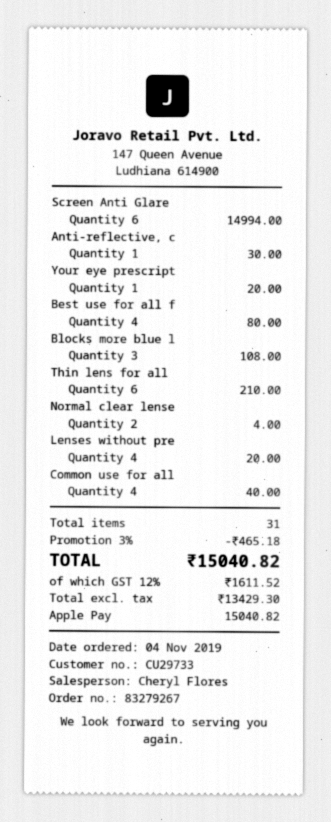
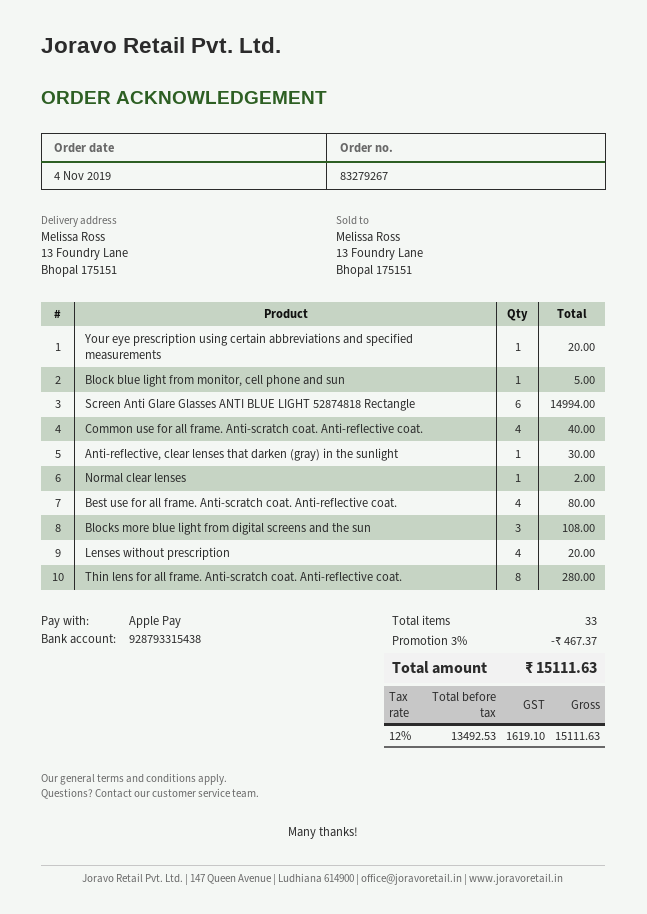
Thin lens for all: 6 for 210.00 -> 8 for 280.00
Normal clear lense: 2 for 4.00 -> 1 for 2.00
Block blue light from monitor, cell phone and sun: none -> 1 for 5.00
total quantity: 31 -> 33
discount: 3% = 465.18 -> 3% = 467.37
net: 13429.30 -> 13492.53
tax: 12% = 1611.52 -> 12% = 1619.10
total: 15040.82 -> 15111.63

